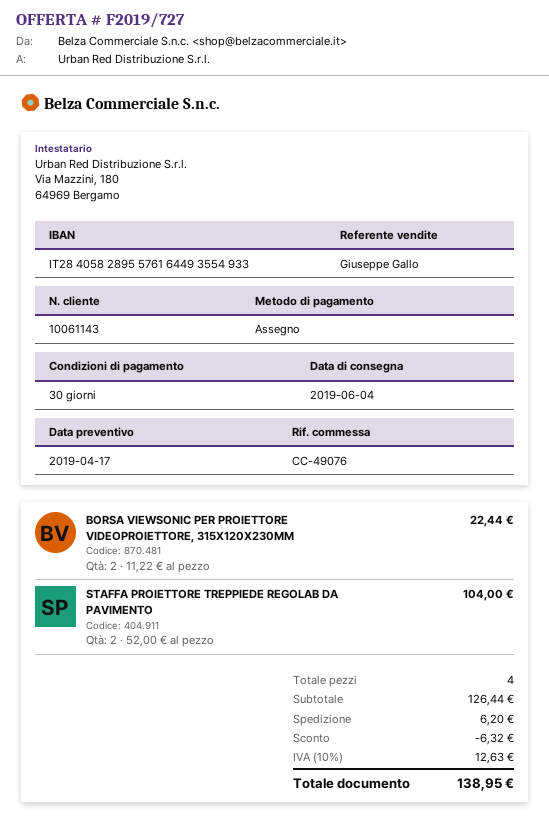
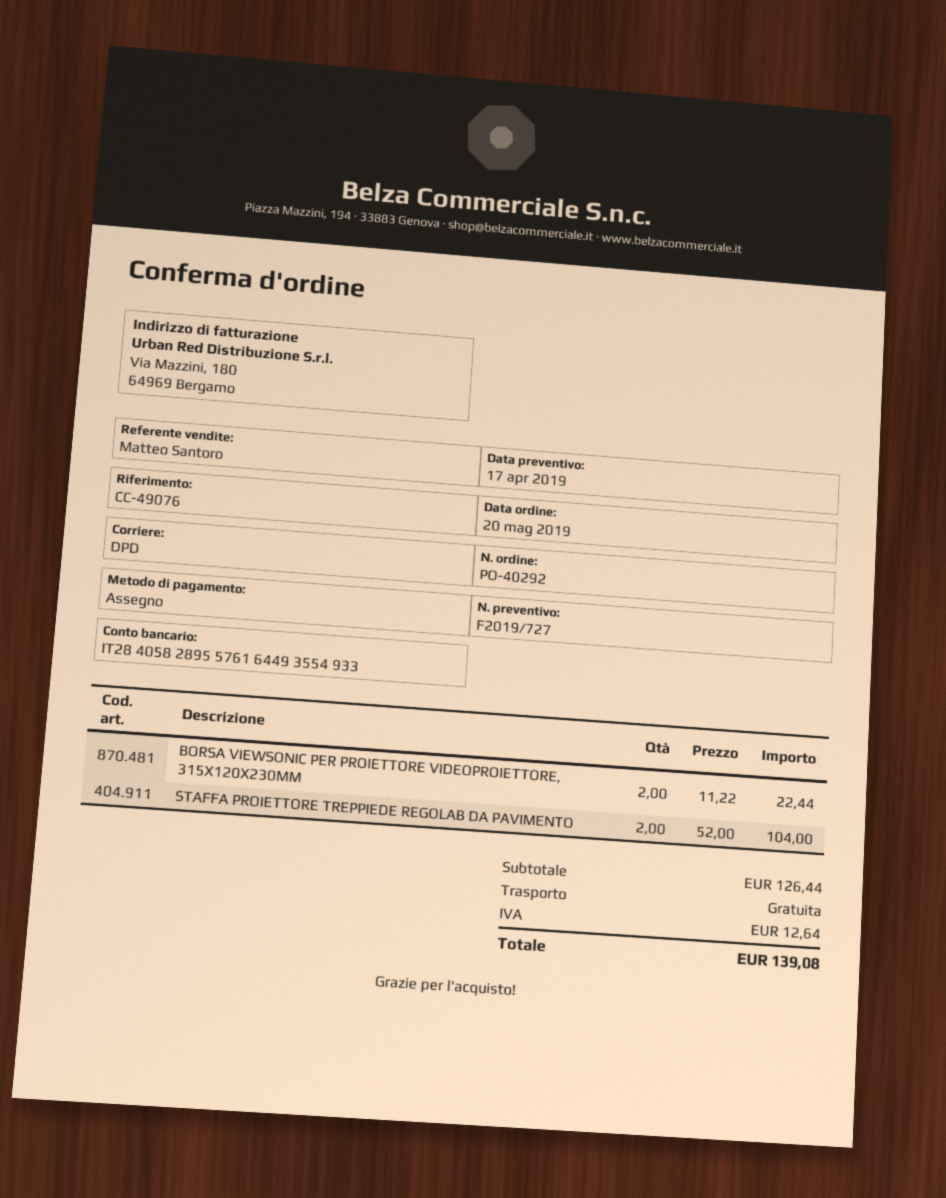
sales rep: Giuseppe Gallo -> Matteo Santoro
discount: 6.32 -> none
shipping: 6.20 -> 0.00
tax: 12.63 -> 12.64
total: 138.95 -> 139.08

